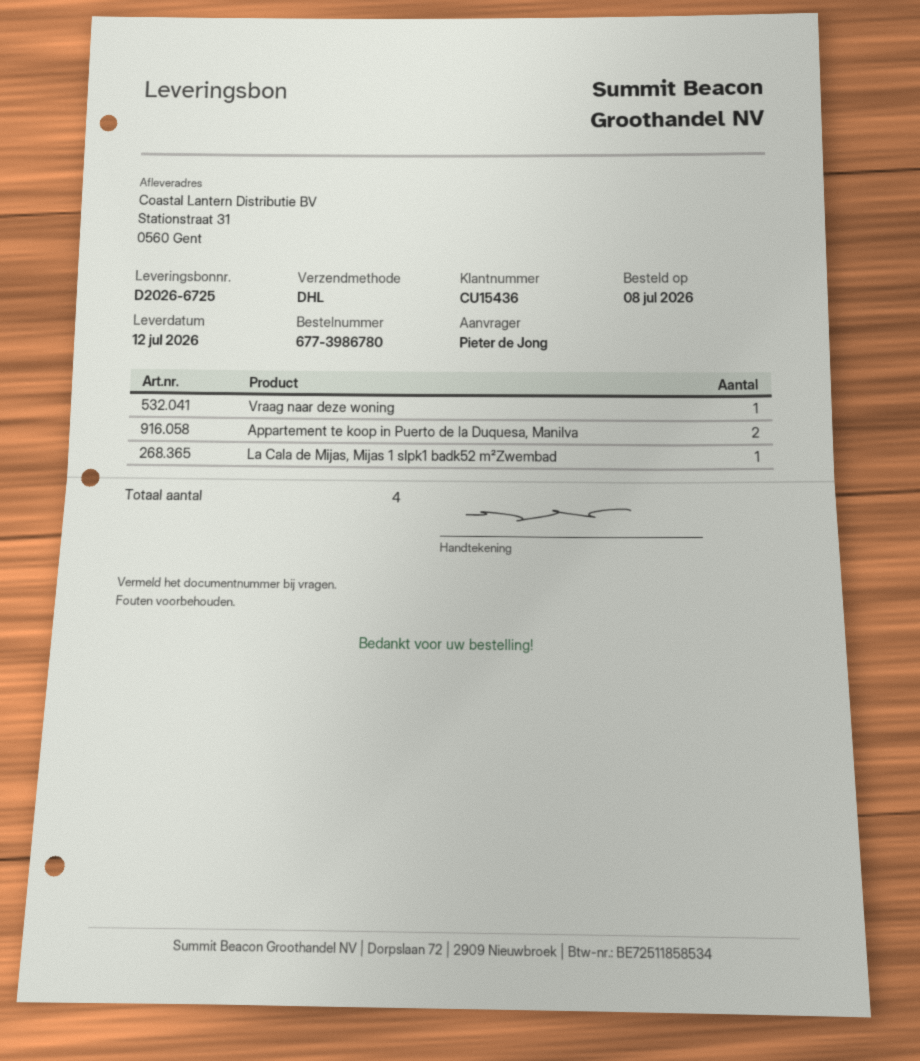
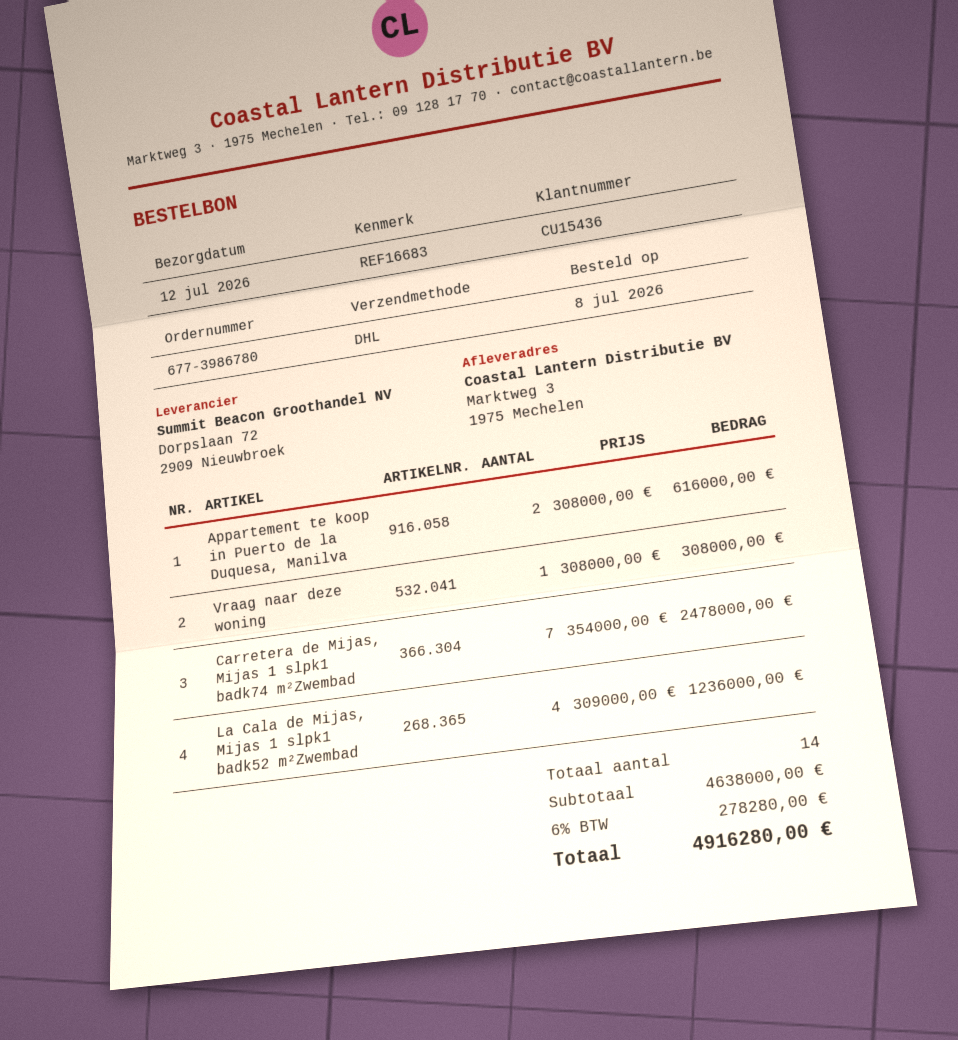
ship to: Stationstraat 31, 0560 Gent -> Marktweg 3, 1975 Mechelen
La Cala de Mijas, Mijas 1 slpk1 badk52 m²Zwembad: 1 -> 4
Carretera de Mijas, Mijas 1 slpk1 badk74 m²Zwembad: none -> 7
total quantity: 4 -> 14

